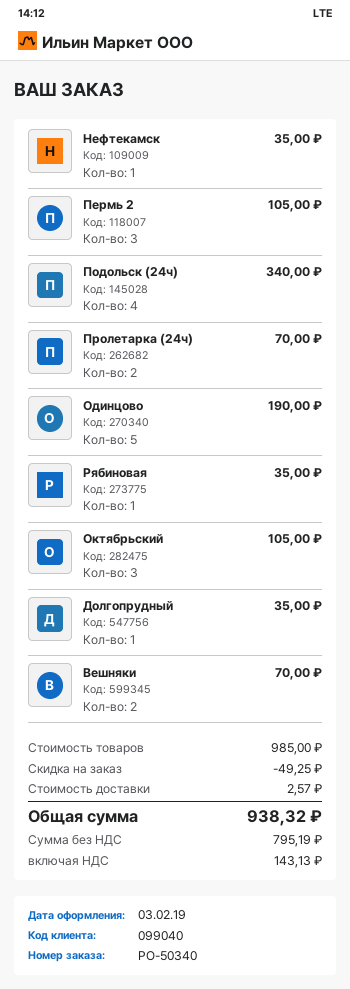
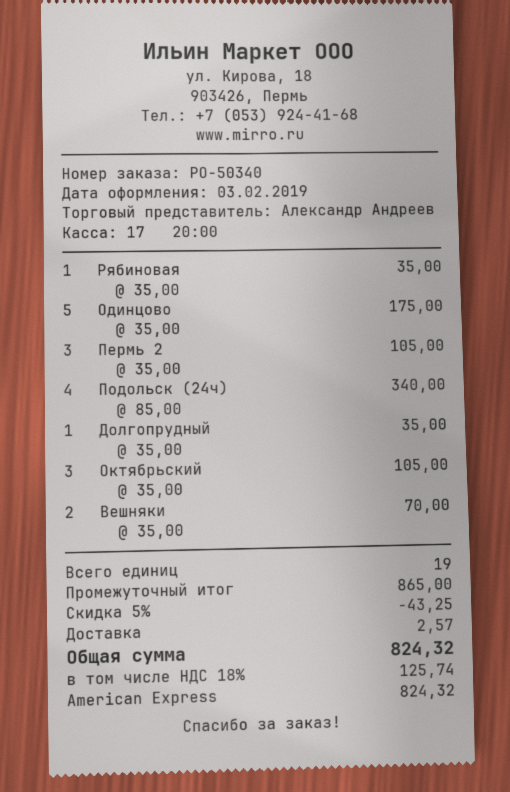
Нефтекамск: 1 for 35.00 -> none
Пролетарка (24ч): 2 for 70.00 -> none
Одинцово: 5 for 190.00 -> 5 for 175.00
subtotal: 985.00 -> 865.00
discount: 49.25 -> 43.25
tax: 143.13 -> 125.74
total: 938.32 -> 824.32

